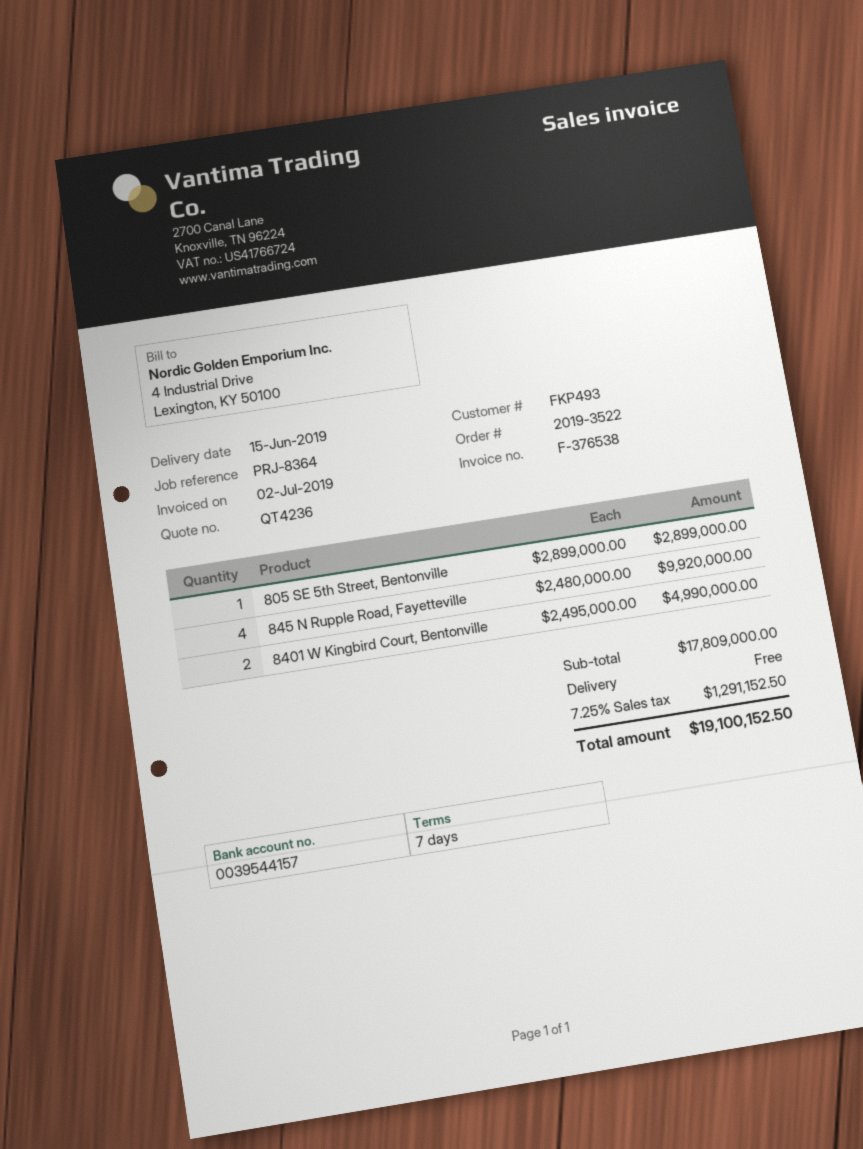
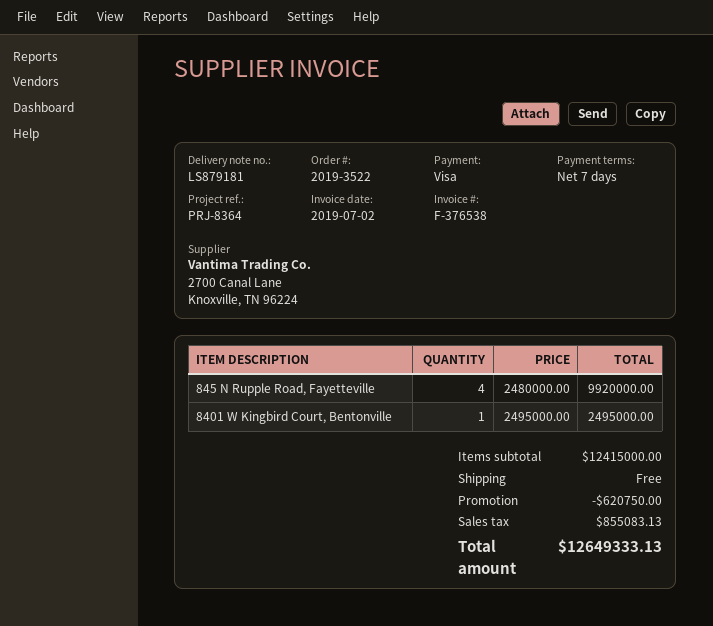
805 SE 5th Street, Bentonville: 1 x 2899000.00 = 2899000.00 -> none
8401 W Kingbird Court, Bentonville: 2 x 2495000.00 = 4990000.00 -> 1 x 2495000.00 = 2495000.00
subtotal: 17809000.00 -> 12415000.00
discount: none -> 620750.00
tax: 1291152.50 -> 855083.13
total: 19100152.50 -> 12649333.13

